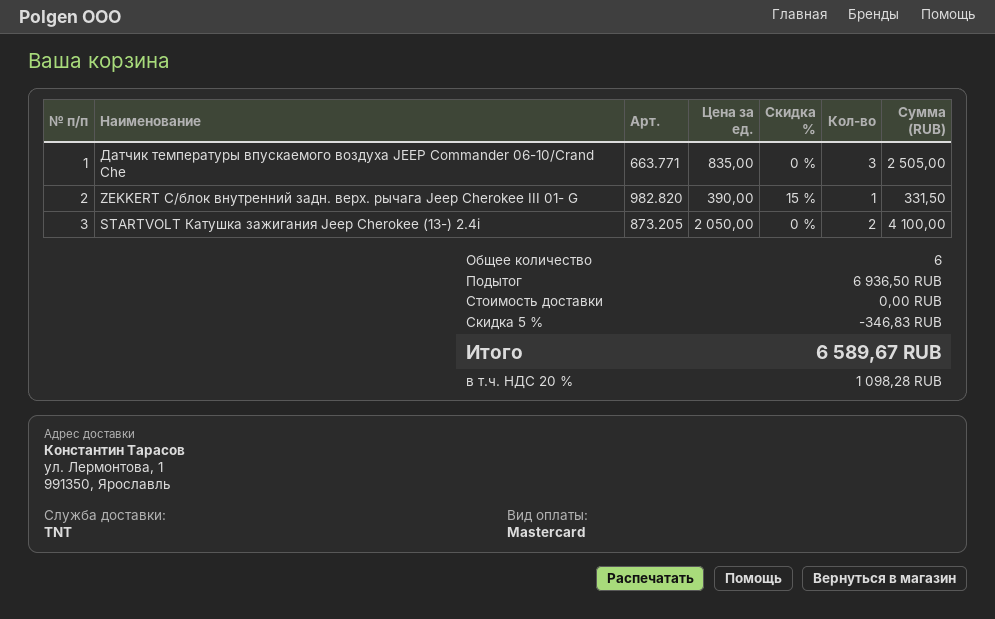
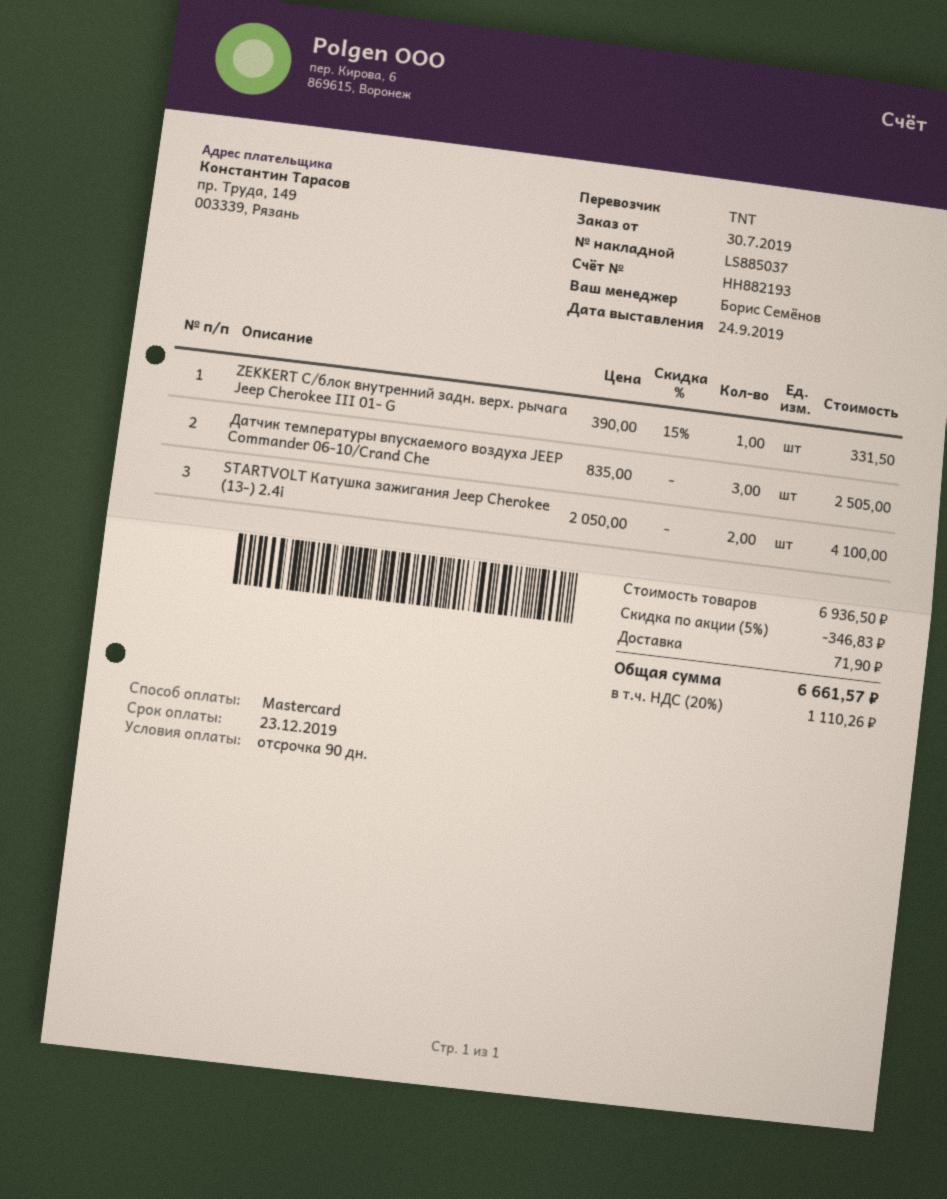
shipping: 0.00 -> 71.90
tax: 20% = 1098.28 -> 20% = 1110.26
total: 6589.67 -> 6661.57

